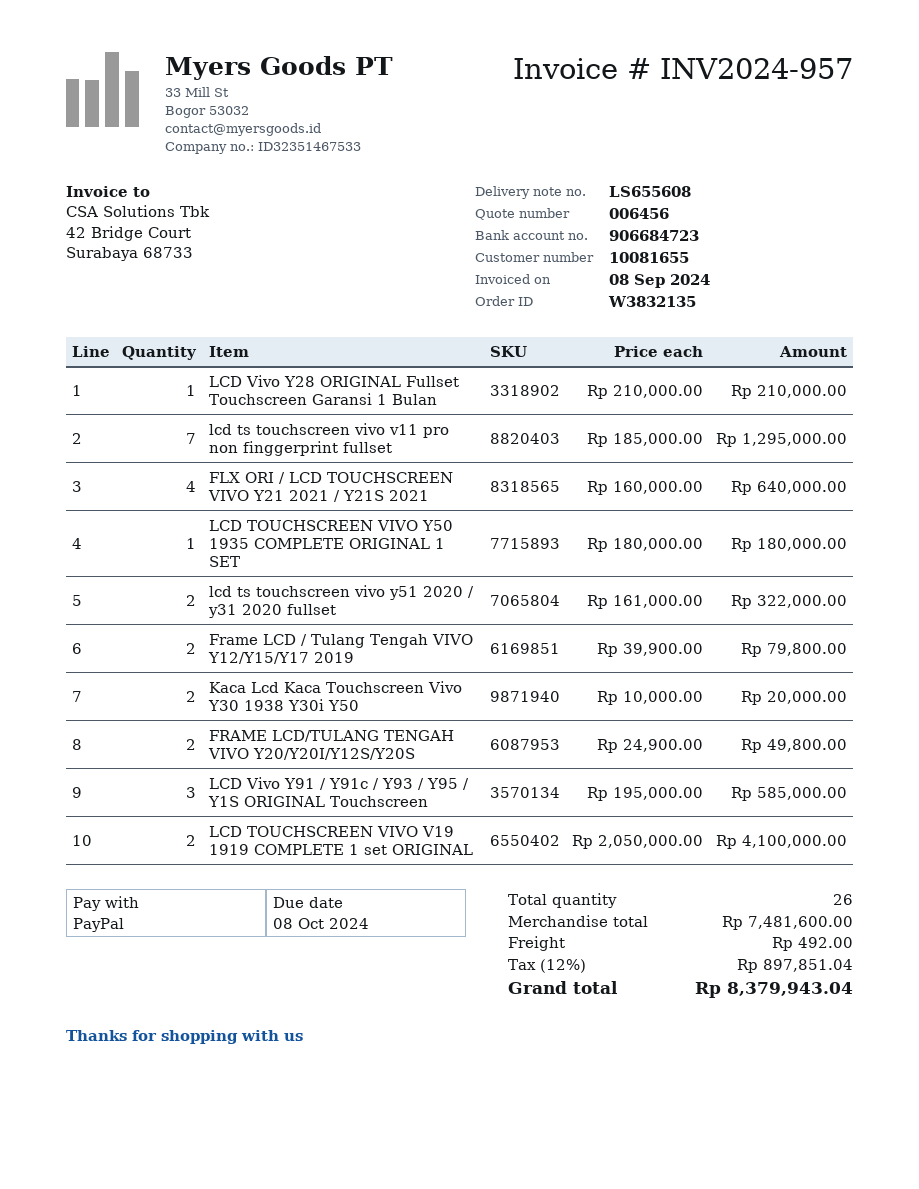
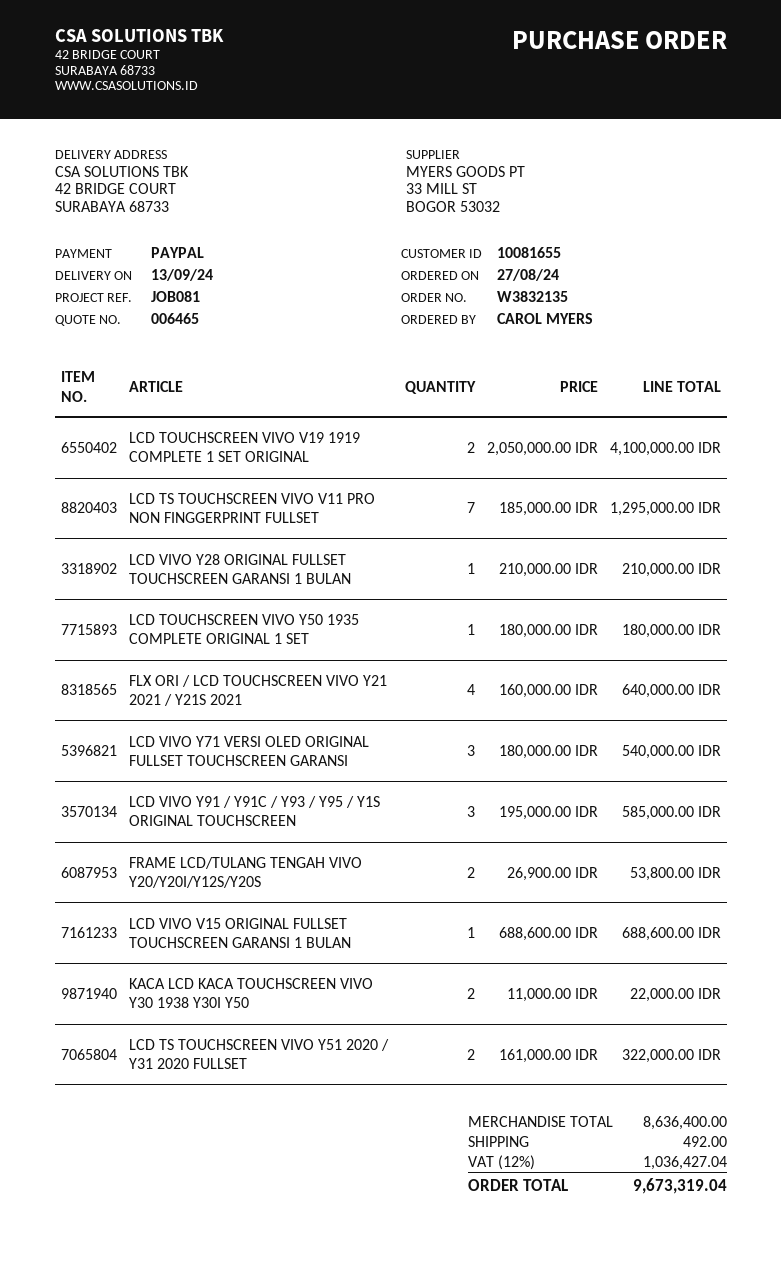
quote number: 006456 -> 006465
Frame LCD / Tulang Tengah VIVO Y12/Y15/Y17 2019: 2 x 39900.00 = 79800.00 -> none
Kaca Lcd Kaca Touchscreen Vivo Y30 1938 Y30i Y50: 2 x 10000.00 = 20000.00 -> 2 x 11000.00 = 22000.00
FRAME LCD/TULANG TENGAH VIVO Y20/Y20I/Y12S/Y20S: 2 x 24900.00 = 49800.00 -> 2 x 26900.00 = 53800.00
LCD VIVO Y71 VERSI OLED ORIGINAL FULLSET TOUCHSCREEN GARANSI: none -> 3 x 180000.00 = 540000.00
LCD VIVO V15 ORIGINAL FULLSET TOUCHSCREEN GARANSI 1 BULAN: none -> 1 x 688600.00 = 688600.00
subtotal: 7481600.00 -> 8636400.00
tax: 12% = 897851.04 -> 12% = 1036427.04
total: 8379943.04 -> 9673319.04

